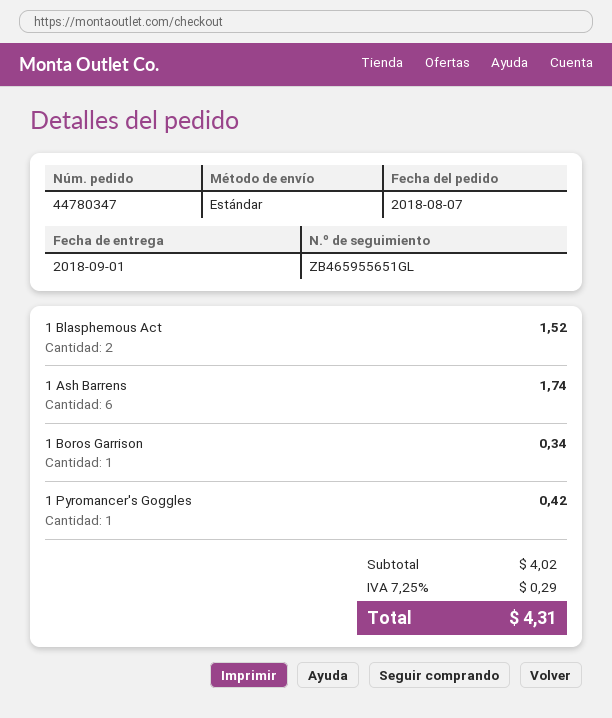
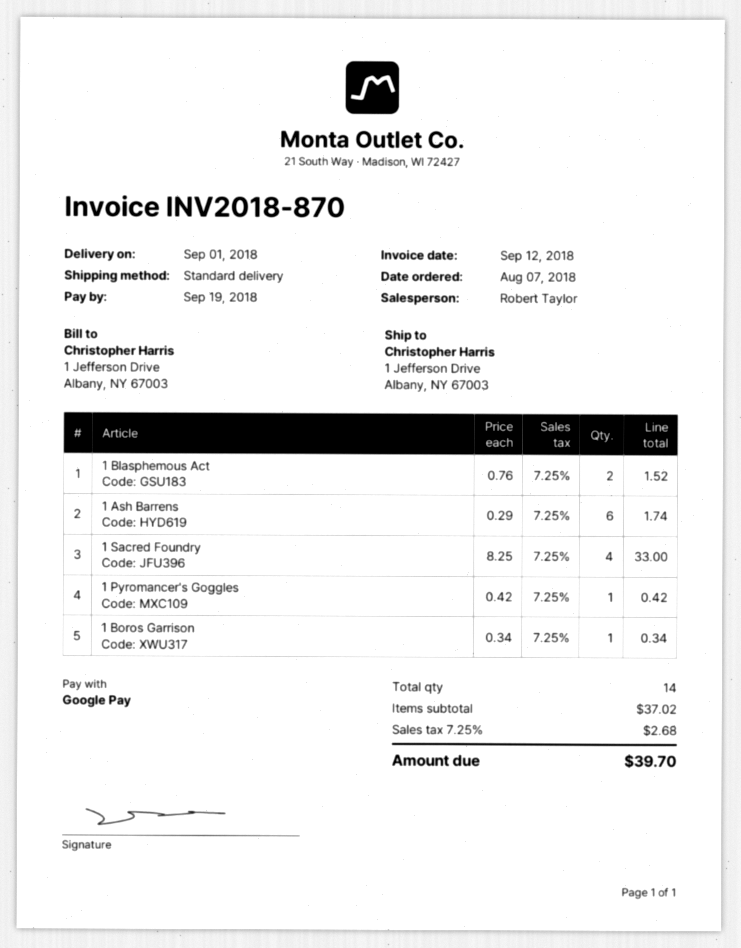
1 Sacred Foundry: none -> 4 for 33.00
subtotal: 4.02 -> 37.02
tax: 7.25% = 0.29 -> 7.25% = 2.68
total: 4.31 -> 39.70

